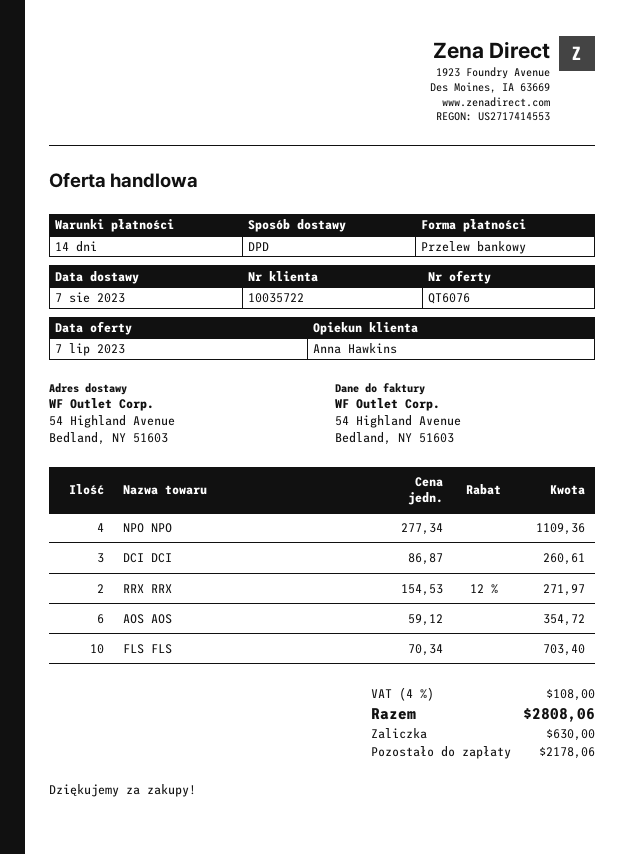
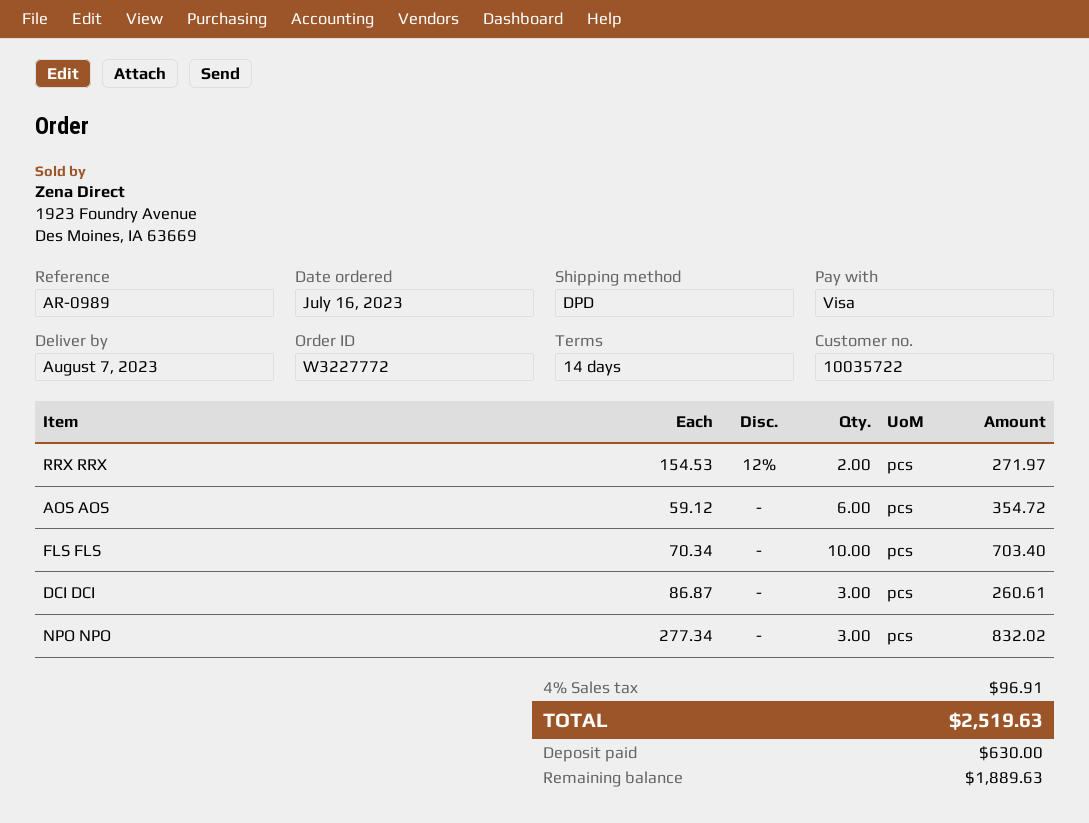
payment method: bank transfer -> Visa
NPO NPO: 4 x 277.34 = 1109.36 -> 3 x 277.34 = 832.02
tax: 4% = 108.00 -> 4% = 96.91
total: 2808.06 -> 2519.63
balance: 2178.06 -> 1889.63

